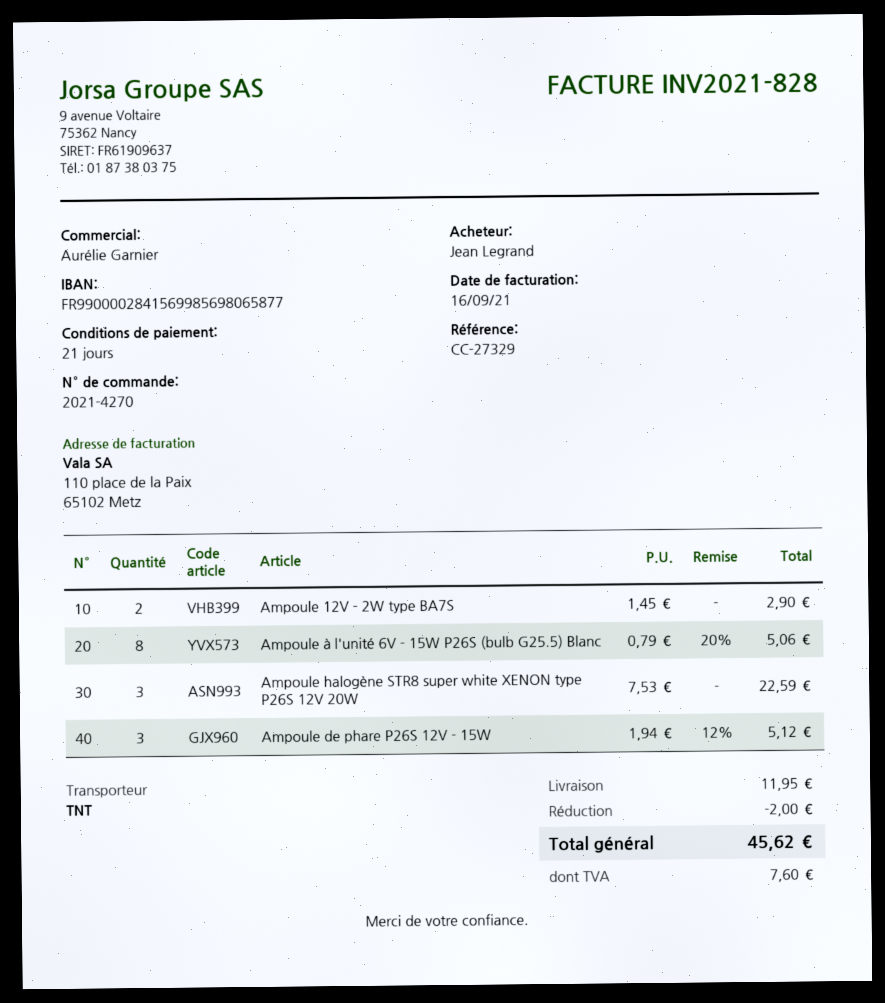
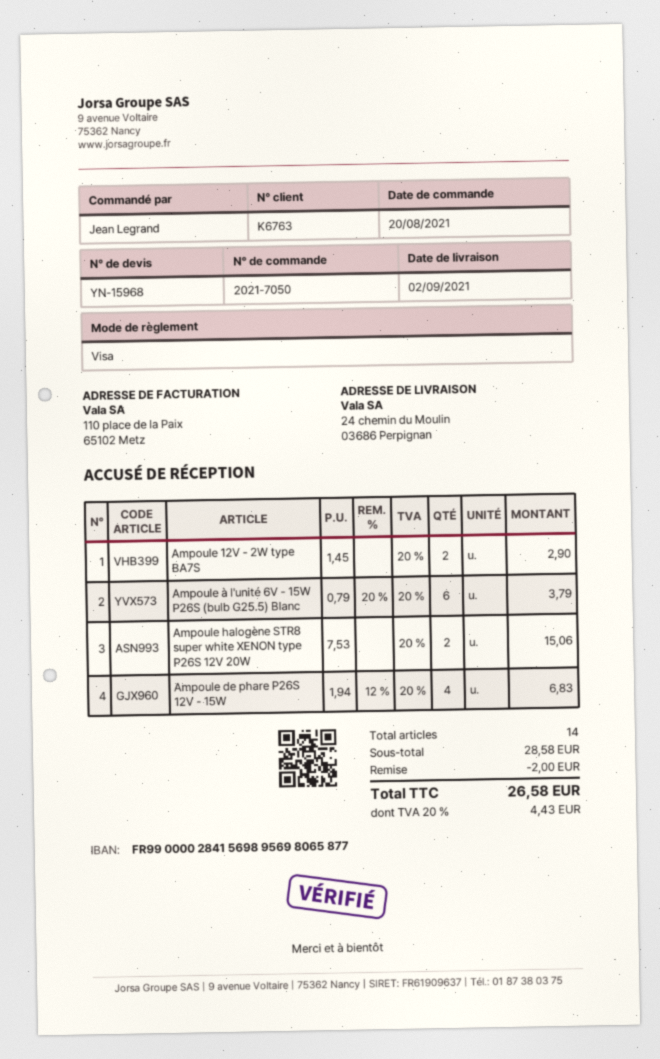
order number: 2021-4270 -> 2021-7050
bank account: FR9900002841569985698065877 -> FR9900002841569895698065877
Ampoule à l'unité 6V - 15W P26S (bulb G25.5) Blanc: 8 x 0.79 - 20% = 5.06 -> 6 x 0.79 - 20% = 3.79
Ampoule halogène STR8 super white XENON type P26S 12V 20W: 3 x 7.53 = 22.59 -> 2 x 7.53 = 15.06
Ampoule de phare P26S 12V - 15W: 3 x 1.94 - 12% = 5.12 -> 4 x 1.94 - 12% = 6.83
shipping: 11.95 -> none
tax: 7.60 -> 4.43
total: 45.62 -> 26.58

